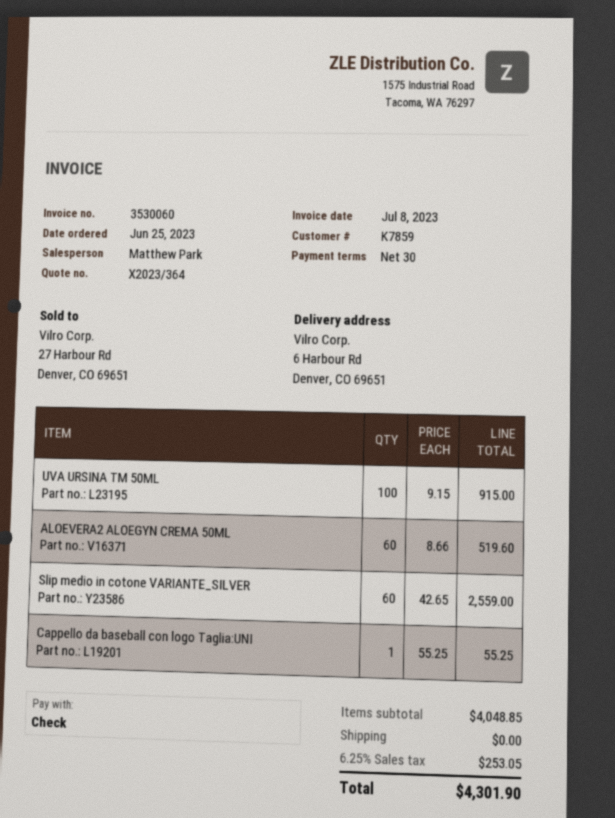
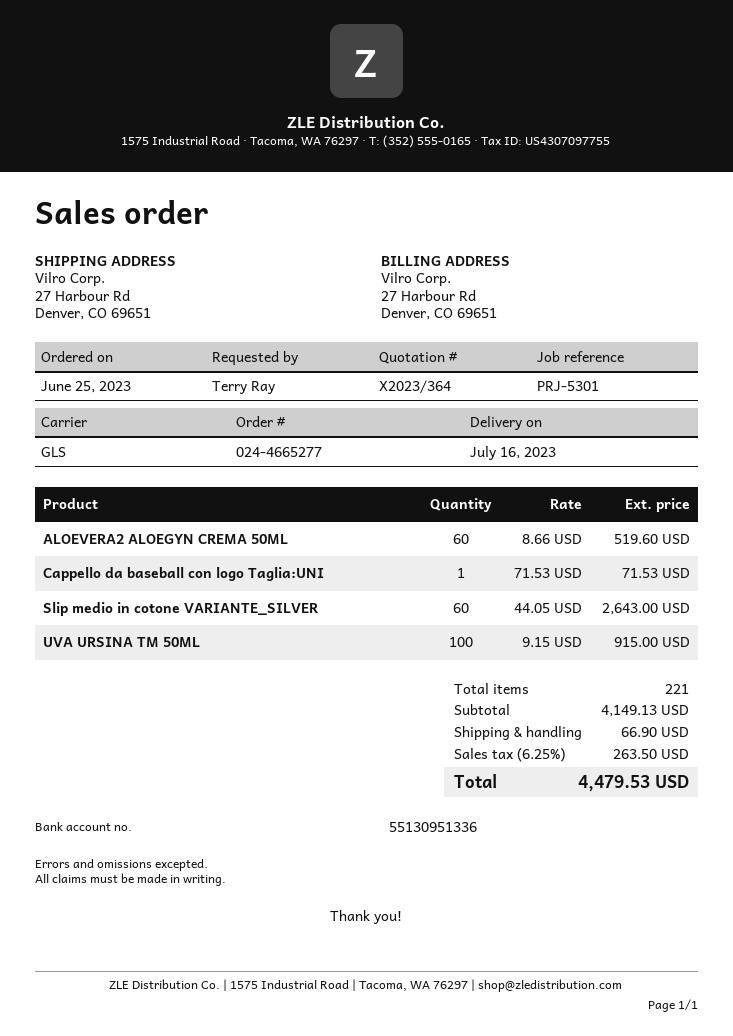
ship to: 6 Harbour Rd, Denver, CO 69651 -> 27 Harbour Rd, Denver, CO 69651
Slip medio in cotone VARIANTE_SILVER: 60 x 42.65 = 2559.00 -> 60 x 44.05 = 2643.00
Cappello da baseball con logo Taglia:UNI: 1 x 55.25 = 55.25 -> 1 x 71.53 = 71.53
subtotal: 4048.85 -> 4149.13
shipping: 0.00 -> 66.90
tax: 6.25% = 253.05 -> 6.25% = 263.50
total: 4301.90 -> 4479.53

